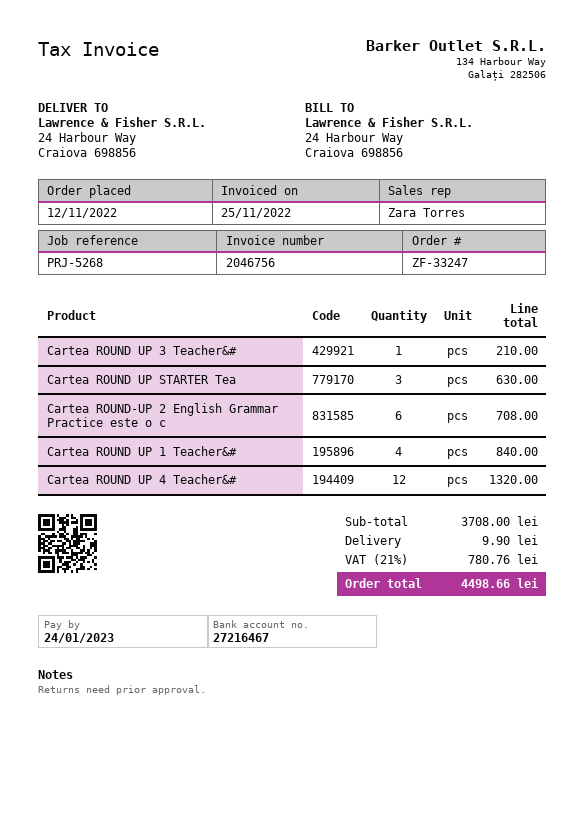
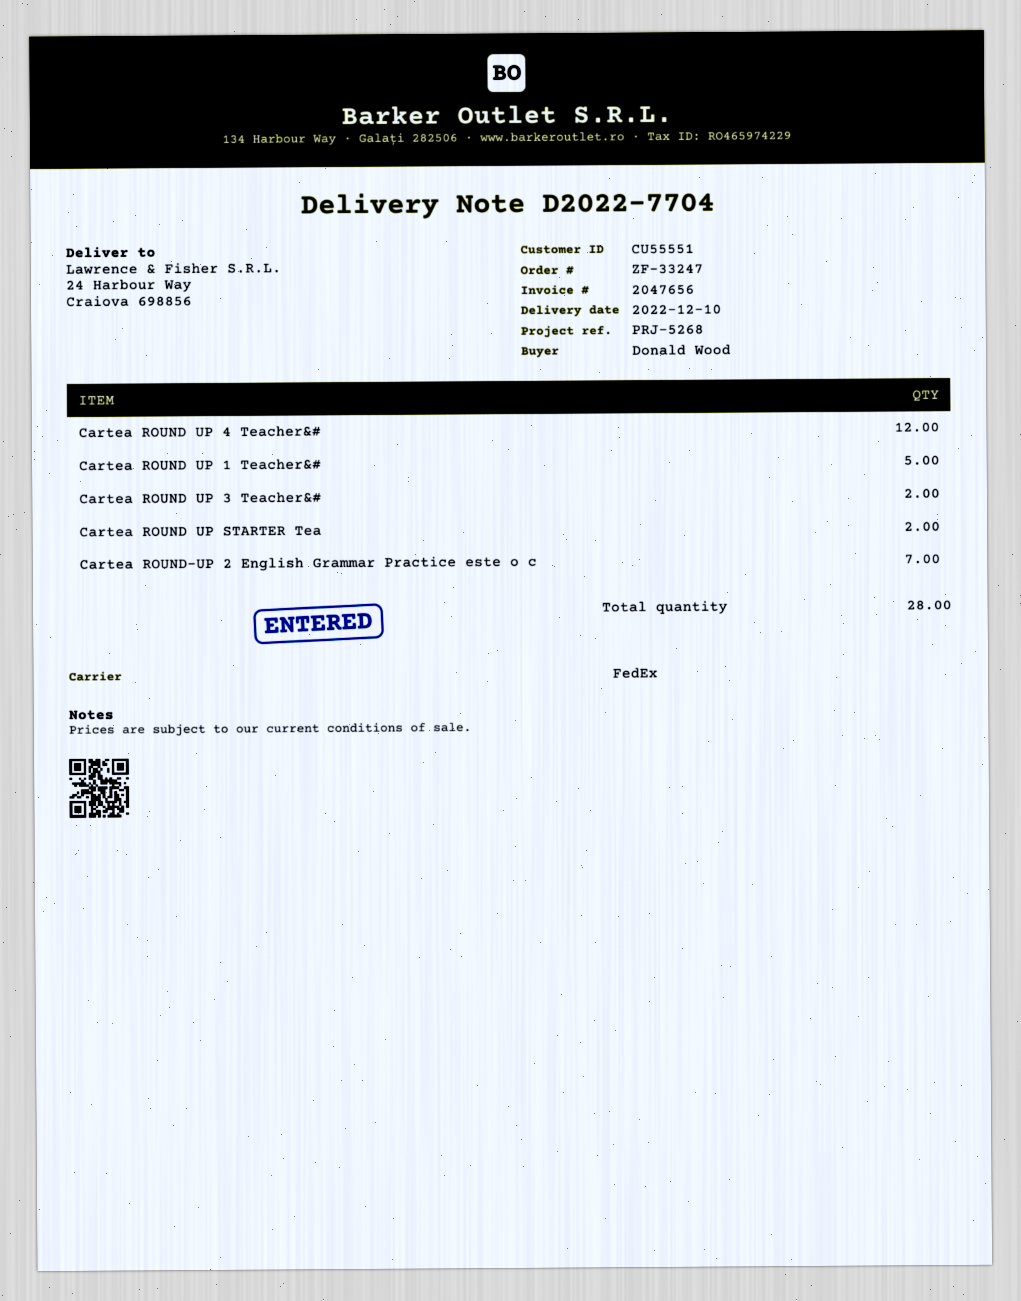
invoice number: 2046756 -> 2047656
Cartea ROUND UP 3 Teacher&#: 1 -> 2
Cartea ROUND UP STARTER Tea: 3 -> 2
Cartea ROUND-UP 2 English Grammar Practice este o c: 6 -> 7
Cartea ROUND UP 1 Teacher&#: 4 -> 5

